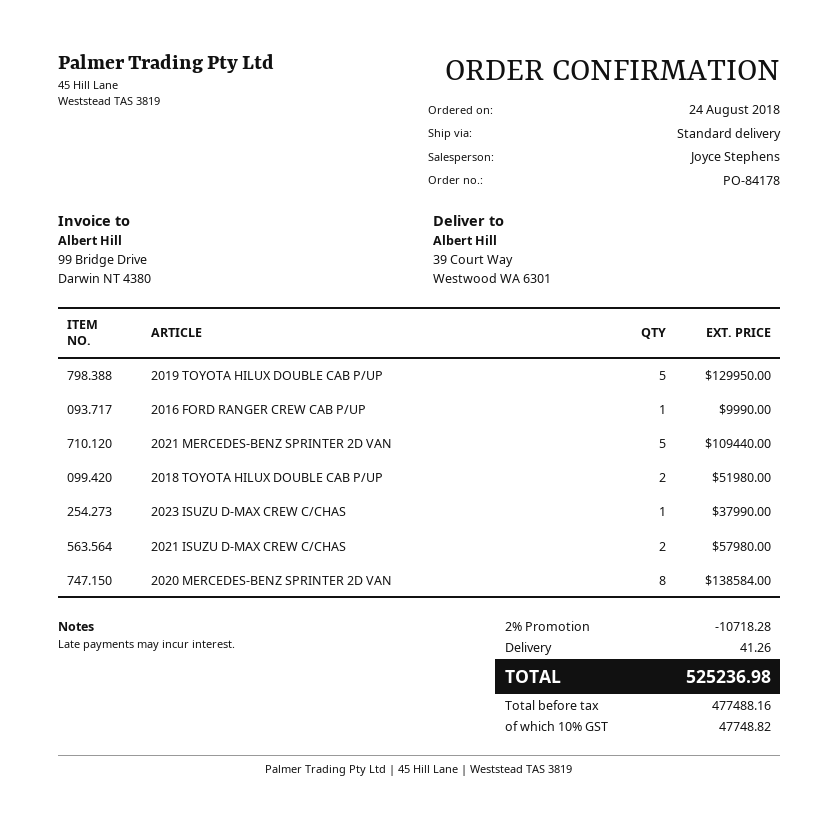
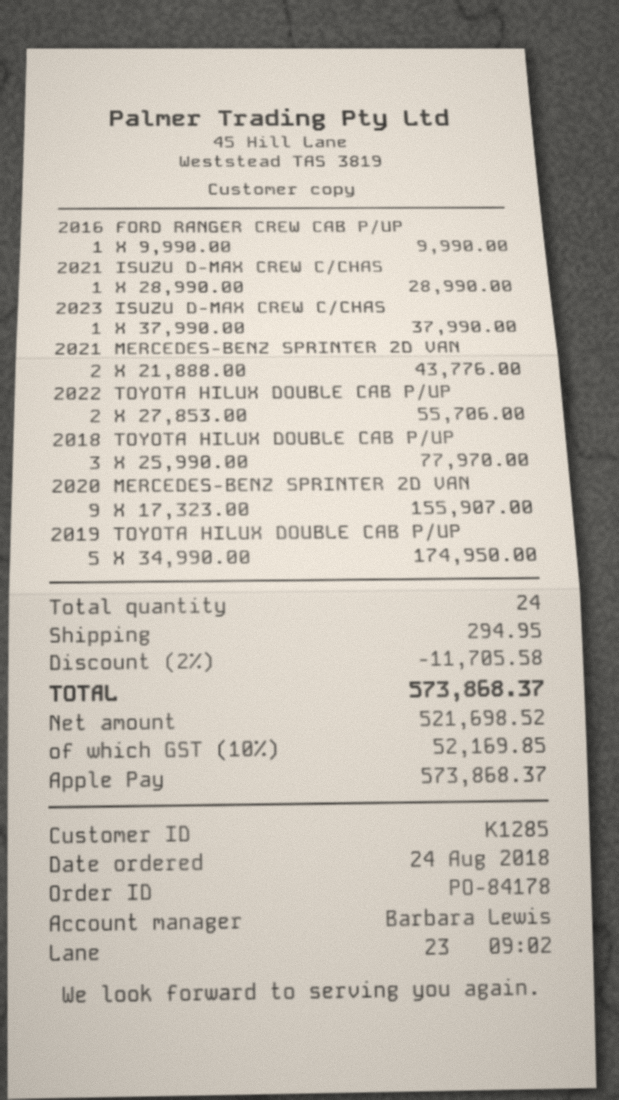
sales rep: Joyce Stephens -> Barbara Lewis
2019 TOYOTA HILUX DOUBLE CAB P/UP: 5 for 129950.00 -> 5 for 174950.00
2021 MERCEDES-BENZ SPRINTER 2D VAN: 5 for 109440.00 -> 2 for 43776.00
2018 TOYOTA HILUX DOUBLE CAB P/UP: 2 for 51980.00 -> 3 for 77970.00
2021 ISUZU D-MAX CREW C/CHAS: 2 for 57980.00 -> 1 for 28990.00
2020 MERCEDES-BENZ SPRINTER 2D VAN: 8 for 138584.00 -> 9 for 155907.00
2022 TOYOTA HILUX DOUBLE CAB P/UP: none -> 2 for 55706.00
discount: 2% = 10718.28 -> 2% = 11705.58
shipping: 41.26 -> 294.95
net: 477488.16 -> 521698.52
tax: 10% = 47748.82 -> 10% = 52169.85
total: 525236.98 -> 573868.37

